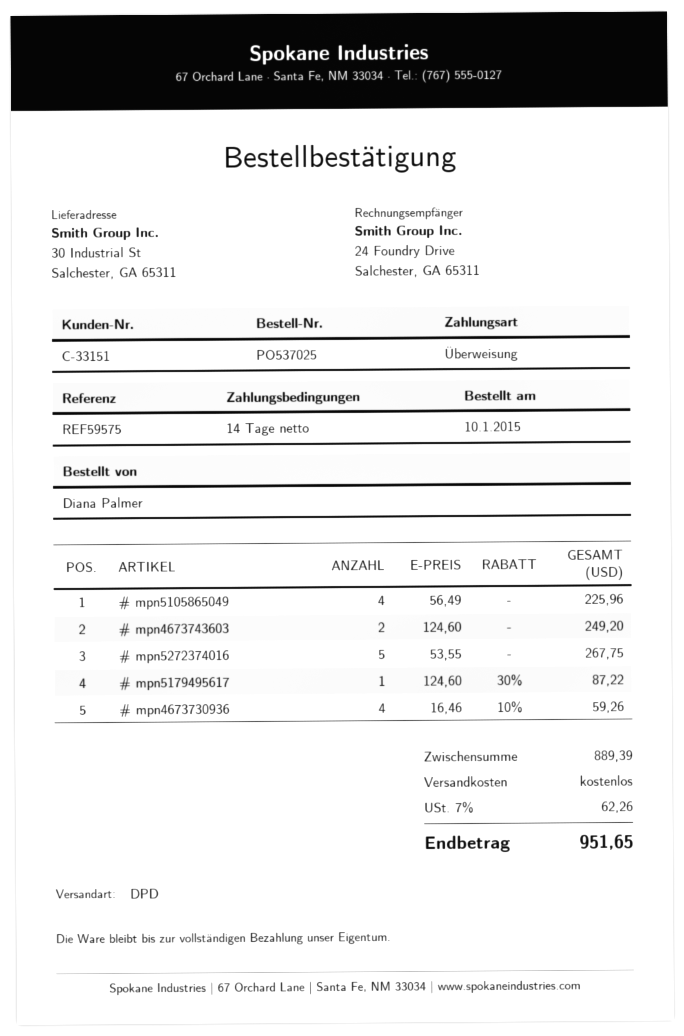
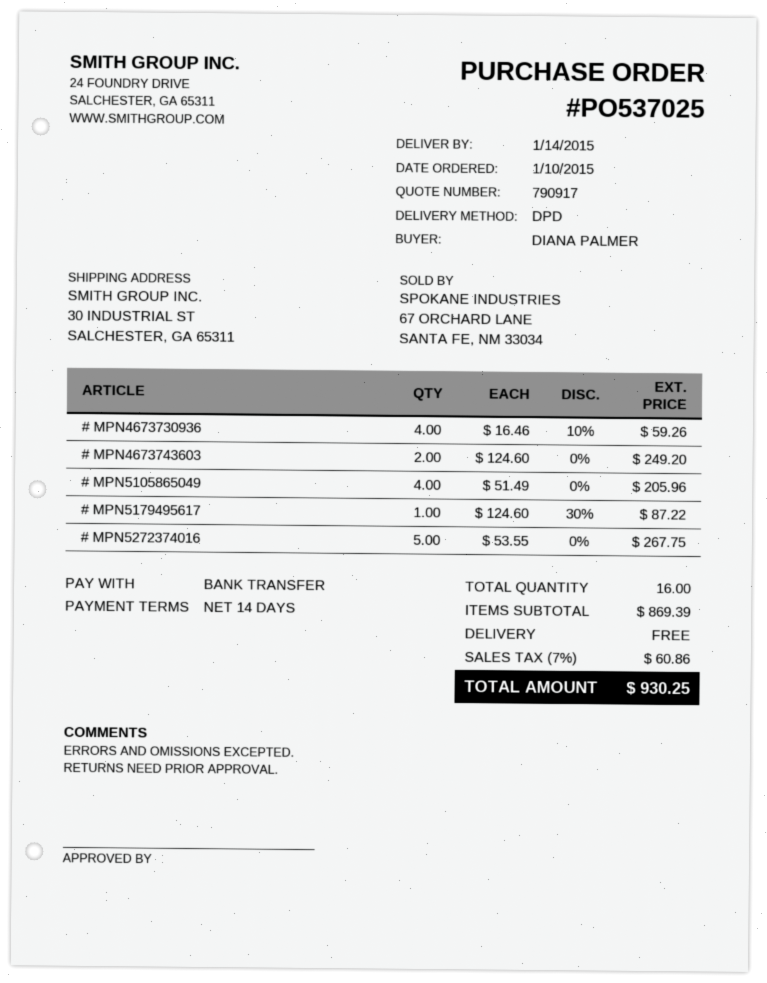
# mpn5105865049: 4 x 56.49 = 225.96 -> 4 x 51.49 = 205.96
subtotal: 889.39 -> 869.39
tax: 7% = 62.26 -> 7% = 60.86
total: 951.65 -> 930.25

